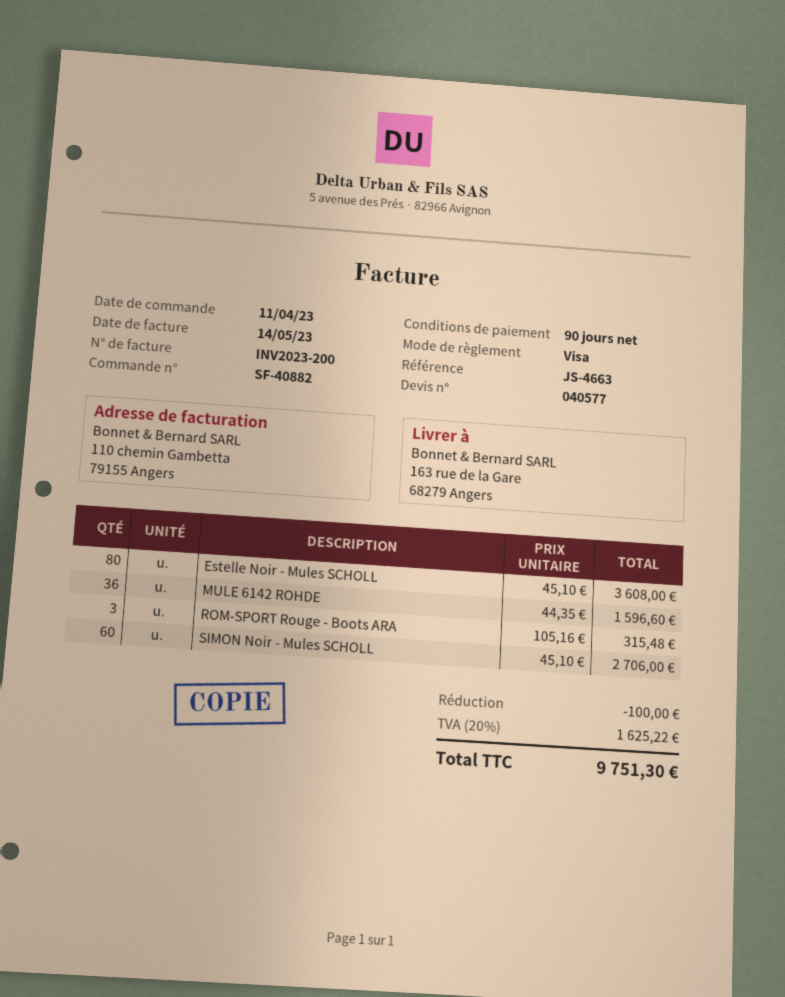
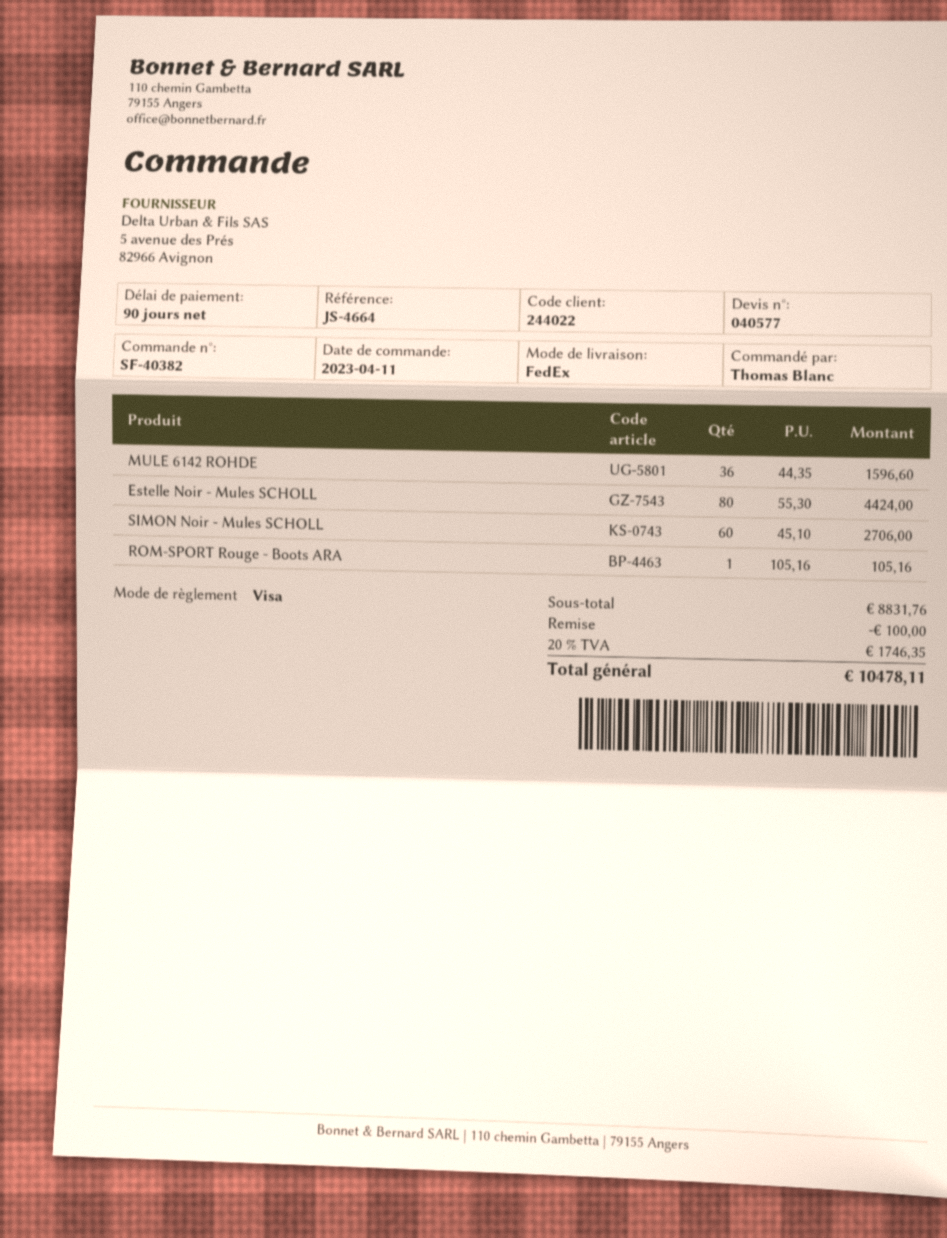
order number: SF-40882 -> SF-40382
reference: JS-4663 -> JS-4664
Estelle Noir - Mules SCHOLL: 80 x 45.10 = 3608.00 -> 80 x 55.30 = 4424.00
ROM-SPORT Rouge - Boots ARA: 3 x 105.16 = 315.48 -> 1 x 105.16 = 105.16
tax: 20% = 1625.22 -> 20% = 1746.35
total: 9751.30 -> 10478.11

